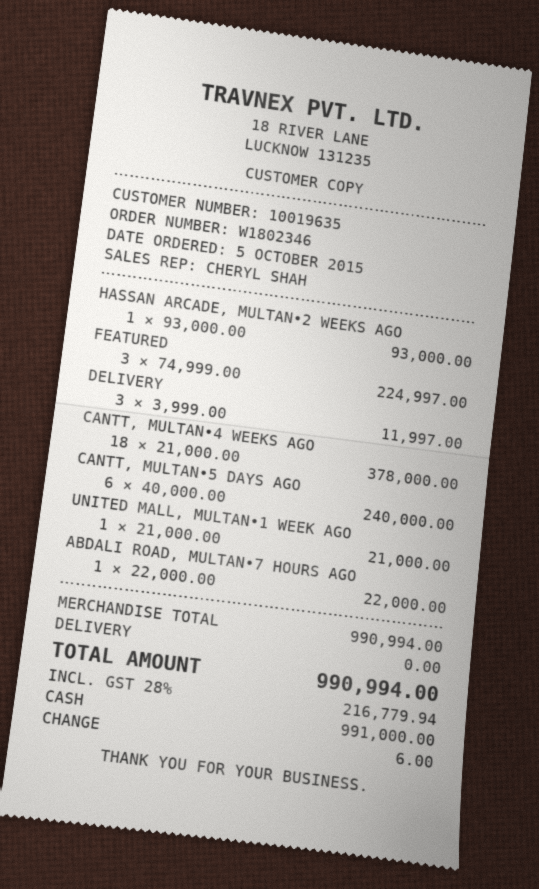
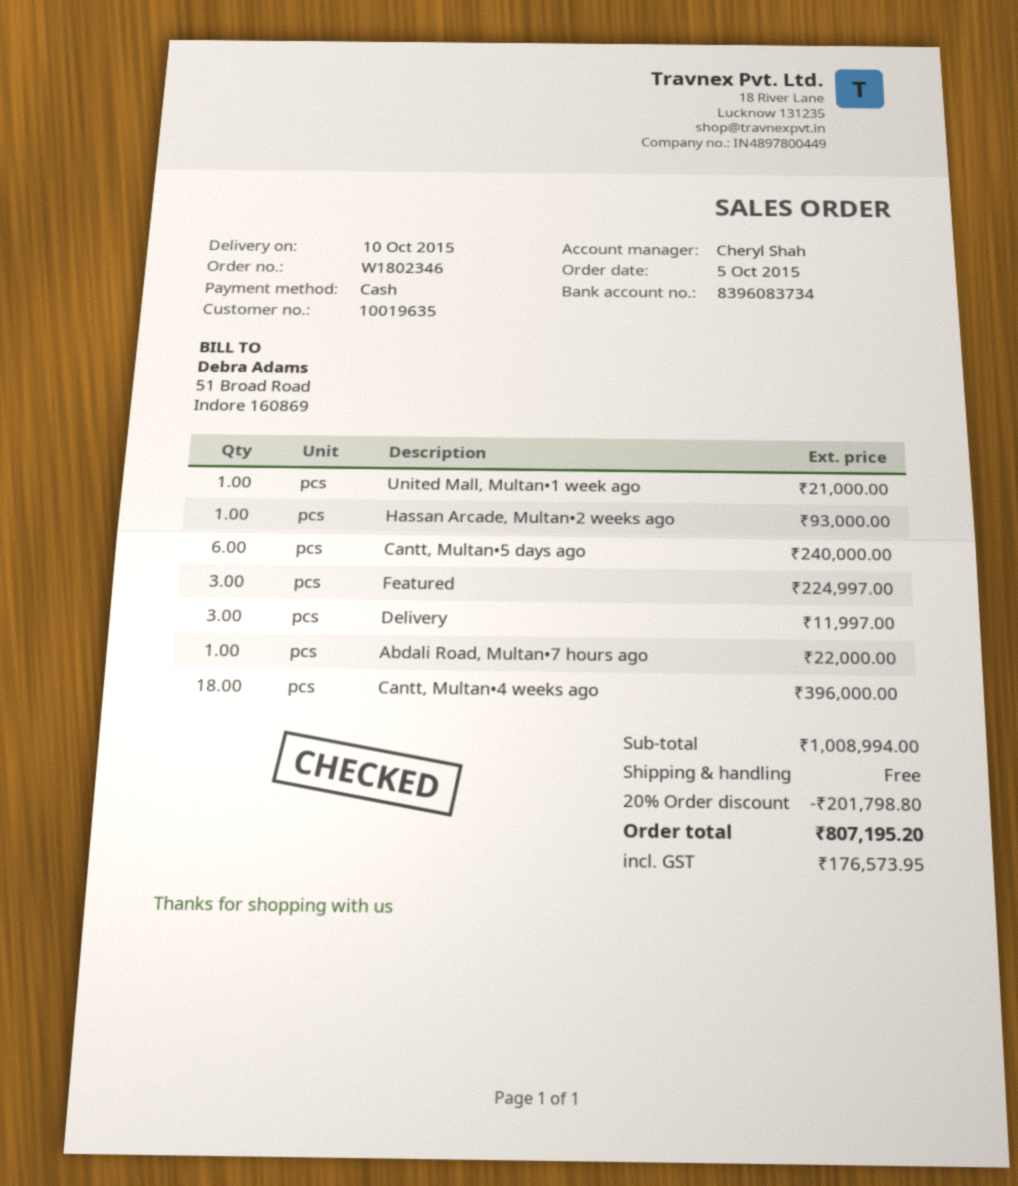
CANTT, MULTAN•4 WEEKS AGO: 18 for 378000.00 -> 18 for 396000.00
subtotal: 990994.00 -> 1008994.00
discount: none -> 20% = 201798.80
tax: 216779.94 -> 176573.95
total: 990994.00 -> 807195.20

